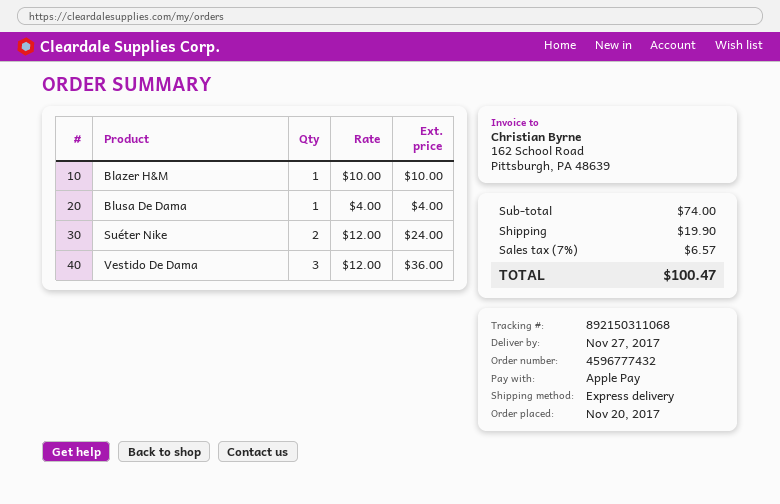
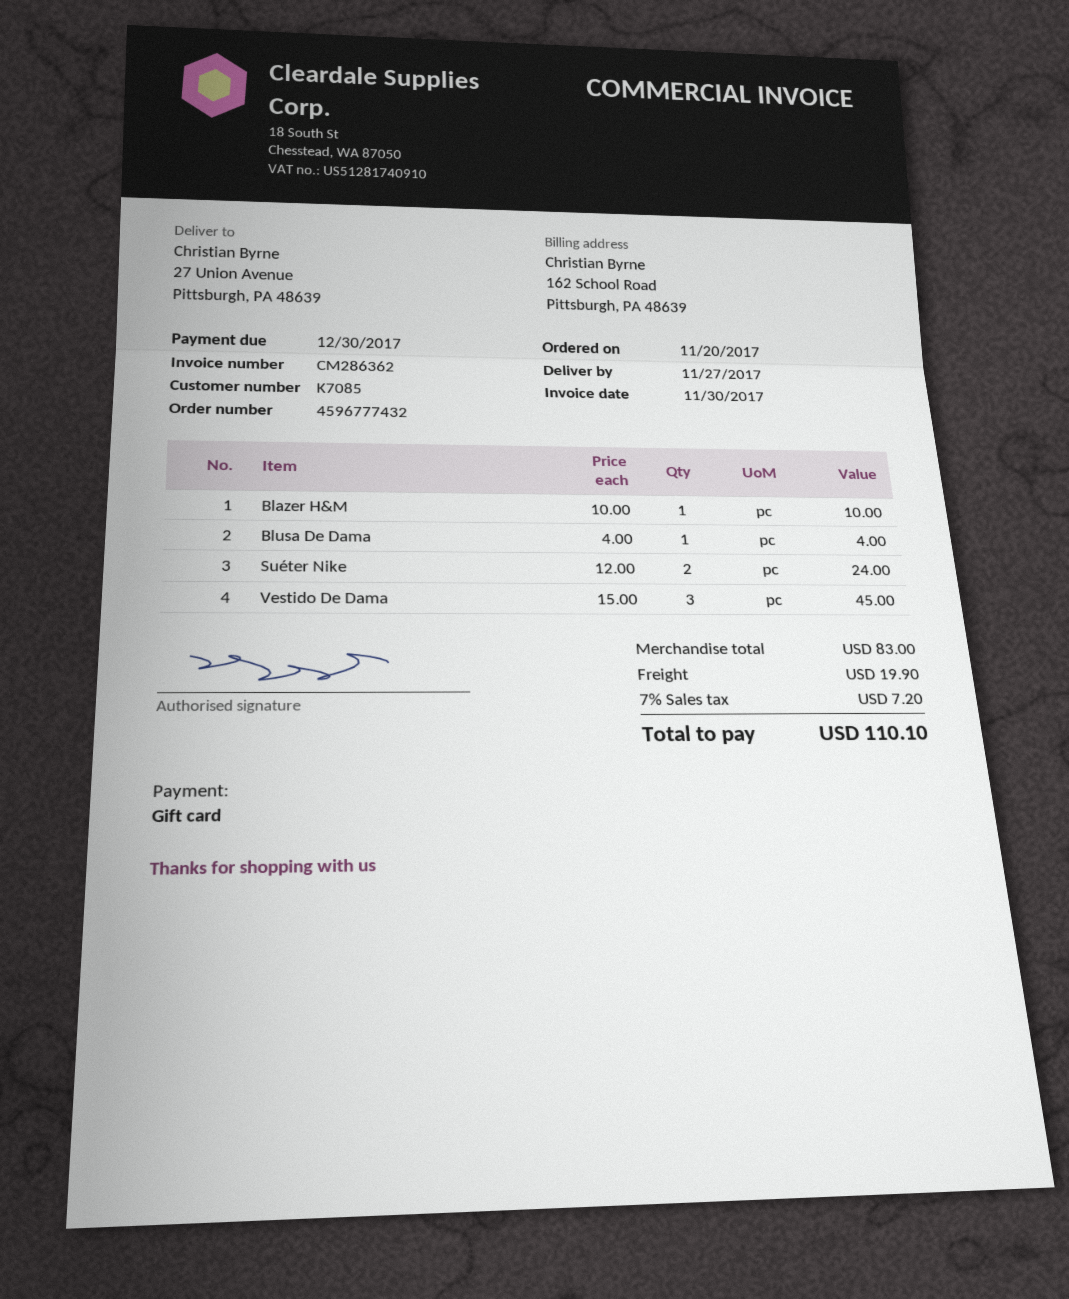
payment method: Apple Pay -> gift card
Vestido De Dama: 3 x 12.00 = 36.00 -> 3 x 15.00 = 45.00
subtotal: 74.00 -> 83.00
tax: 7% = 6.57 -> 7% = 7.20
total: 100.47 -> 110.10

